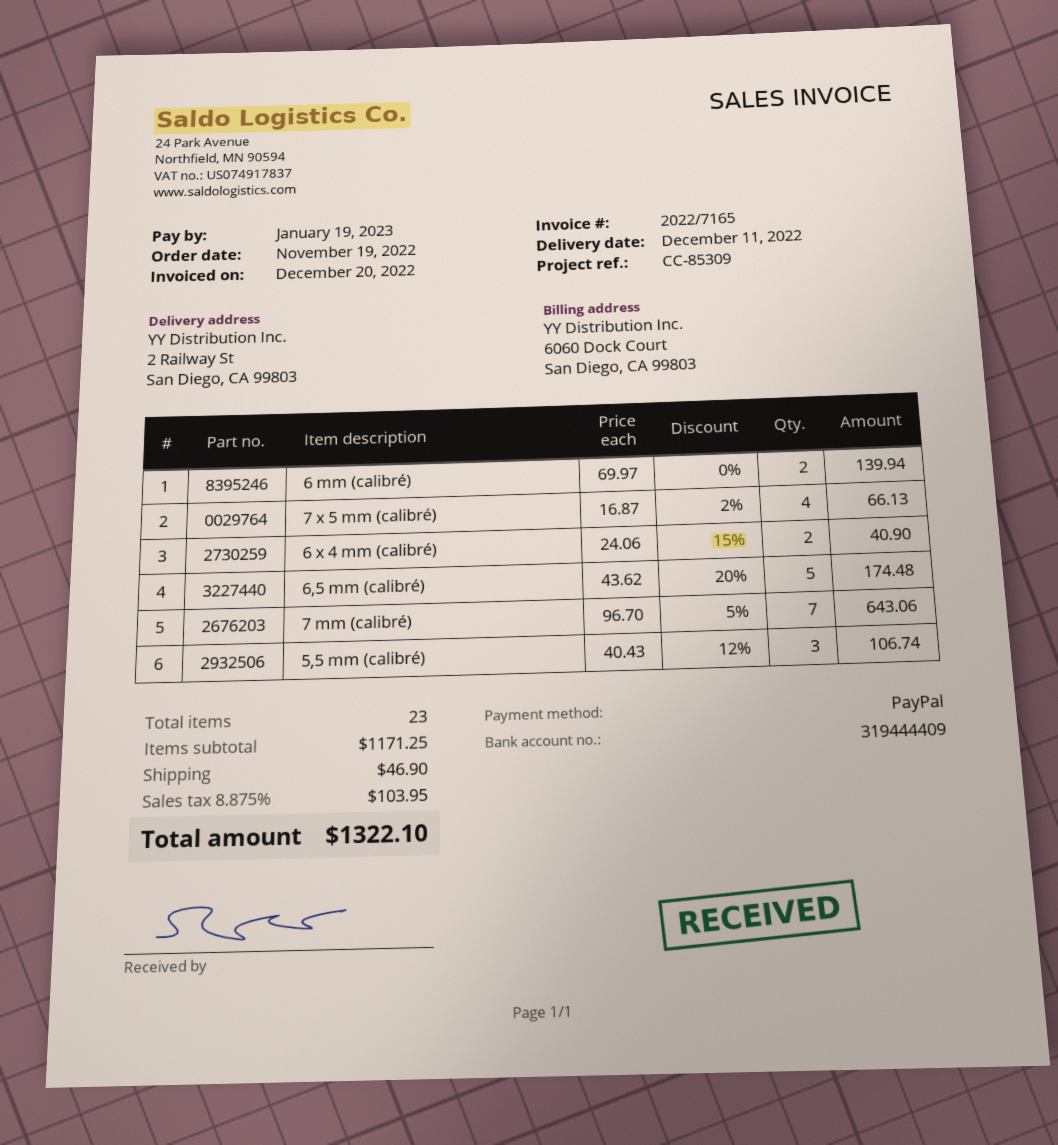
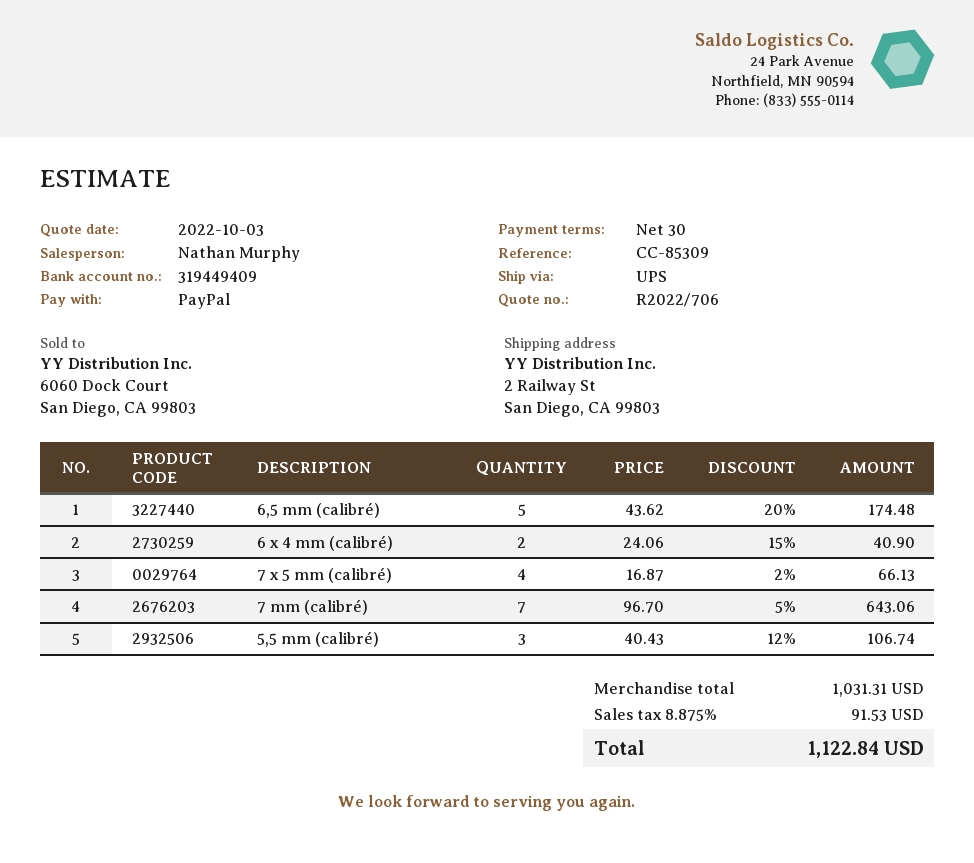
bank account: 319444409 -> 319449409
6 mm (calibré): 2 x 69.97 = 139.94 -> none
subtotal: 1171.25 -> 1031.31
shipping: 46.90 -> none
tax: 8.875% = 103.95 -> 8.875% = 91.53
total: 1322.10 -> 1122.84

